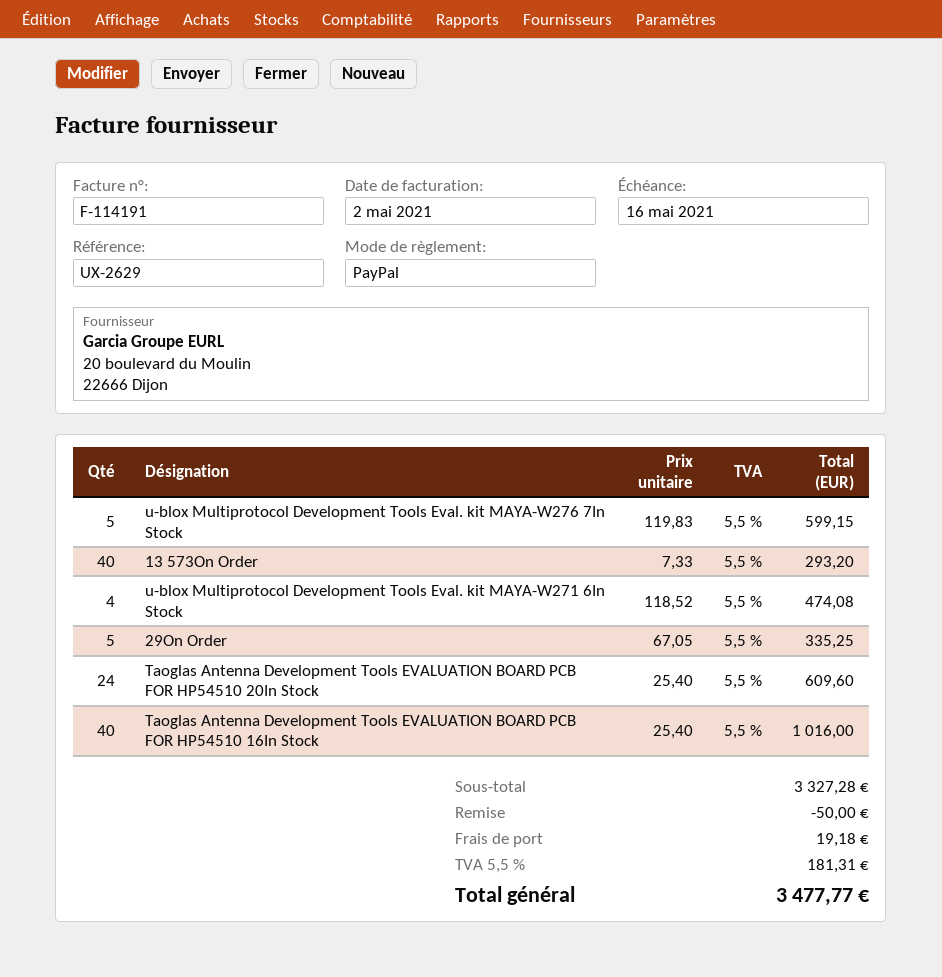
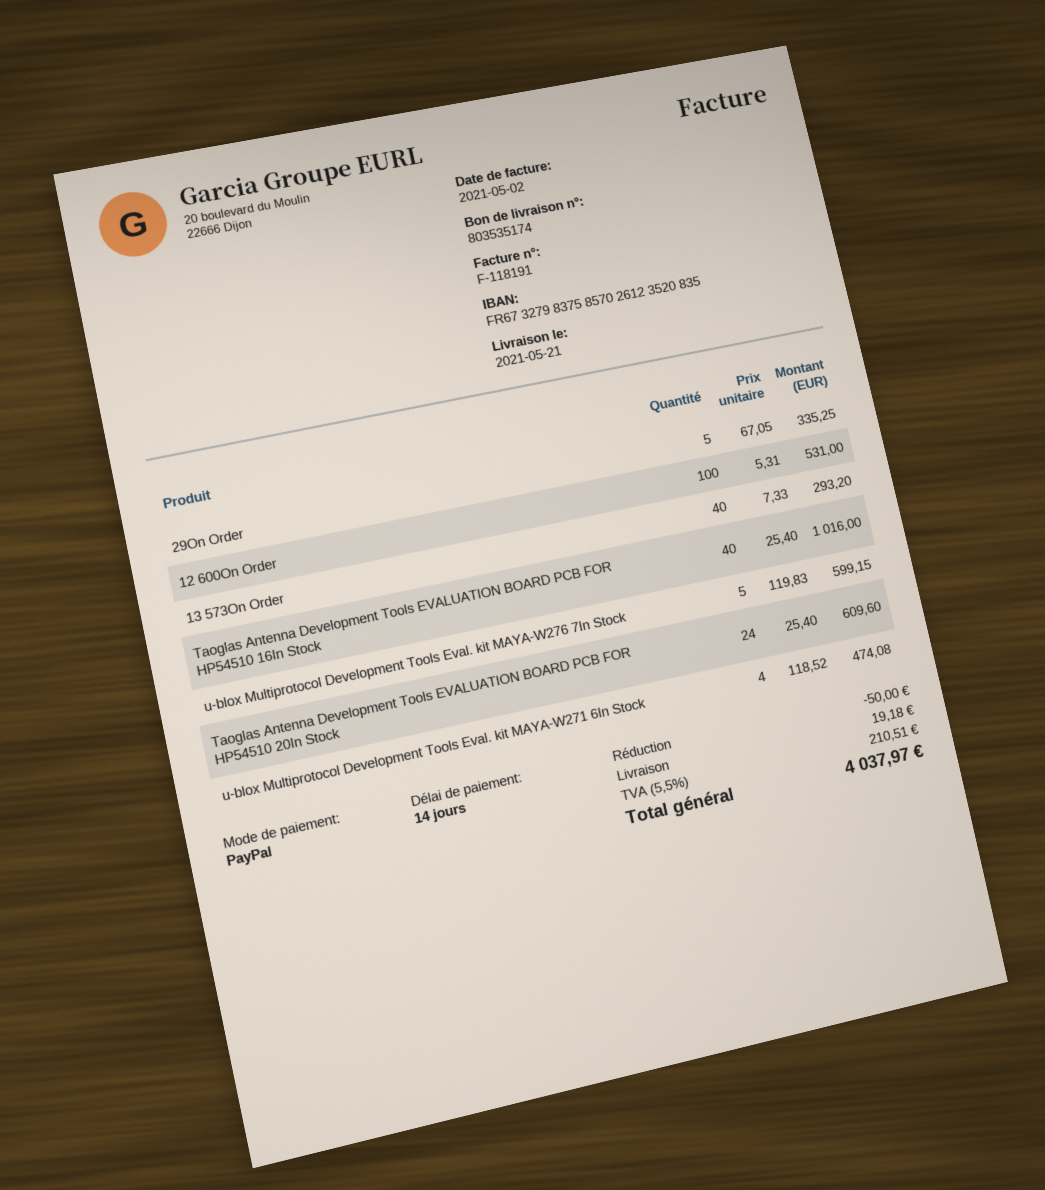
invoice number: F-114191 -> F-118191
12 600On Order: none -> 100 x 5.31 = 531.00
tax: 5.5% = 181.31 -> 5.5% = 210.51
total: 3477.77 -> 4037.97

